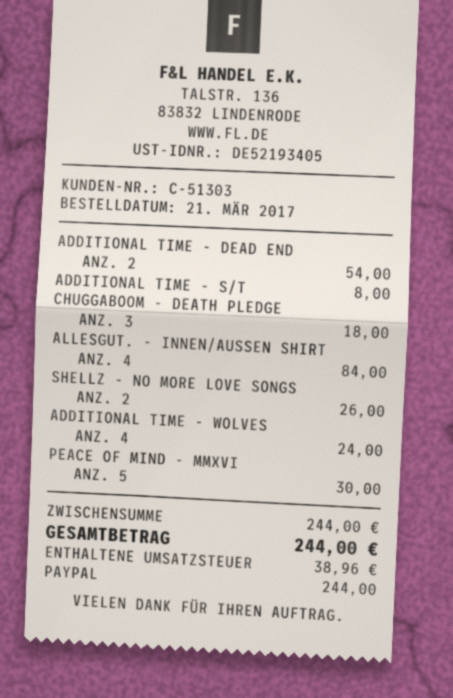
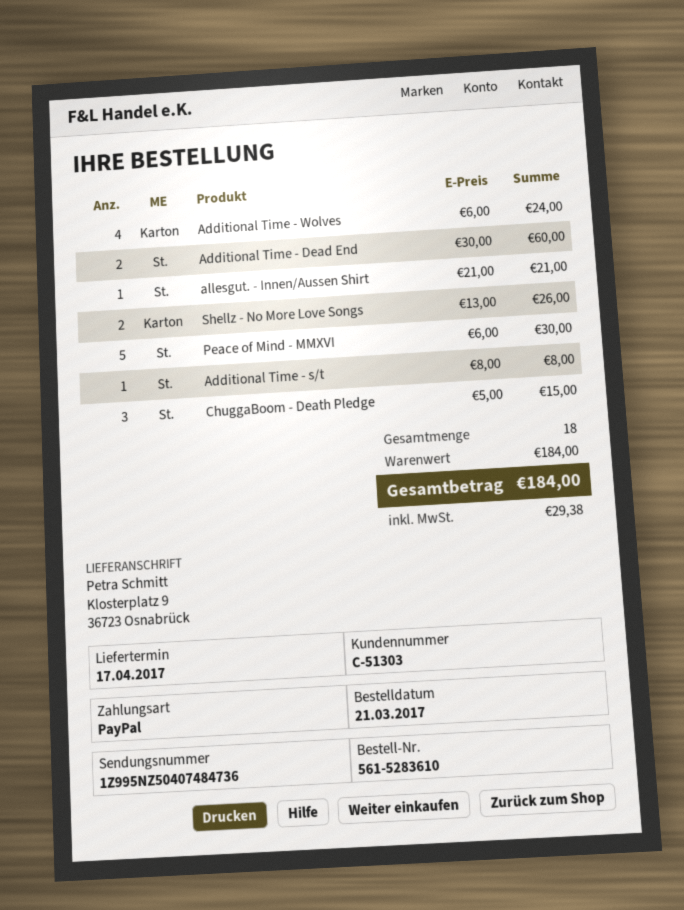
ADDITIONAL TIME - DEAD END: 2 for 54.00 -> 2 for 60.00
CHUGGABOOM - DEATH PLEDGE: 3 for 18.00 -> 3 for 15.00
ALLESGUT. - INNEN/AUSSEN SHIRT: 4 for 84.00 -> 1 for 21.00
subtotal: 244.00 -> 184.00
tax: 38.96 -> 29.38
total: 244.00 -> 184.00

